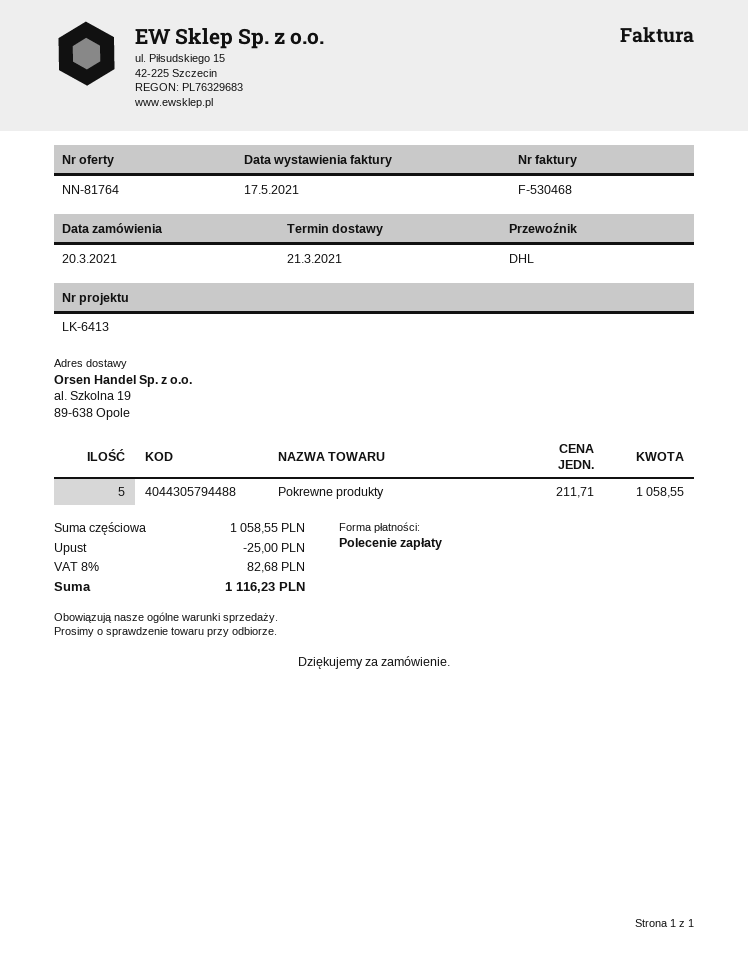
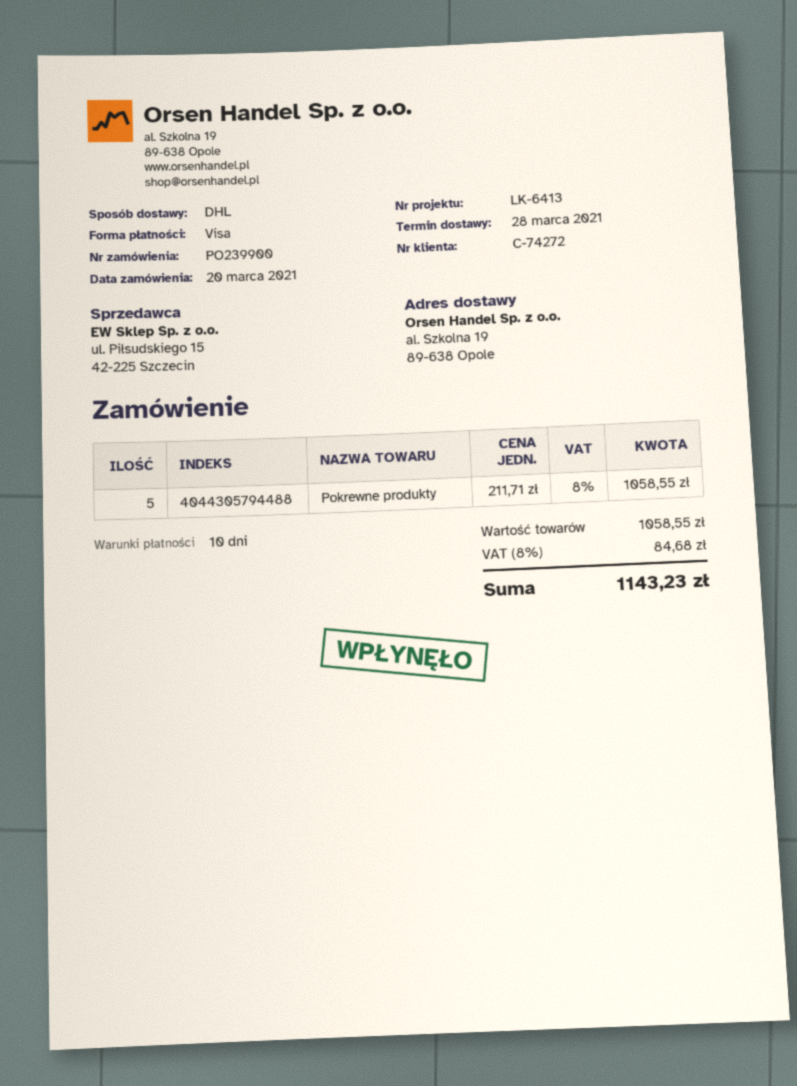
delivery date: 2021-03-21 -> 2021-03-28
payment method: direct debit -> Visa
discount: 25.00 -> none
tax: 8% = 82.68 -> 8% = 84.68
total: 1116.23 -> 1143.23

